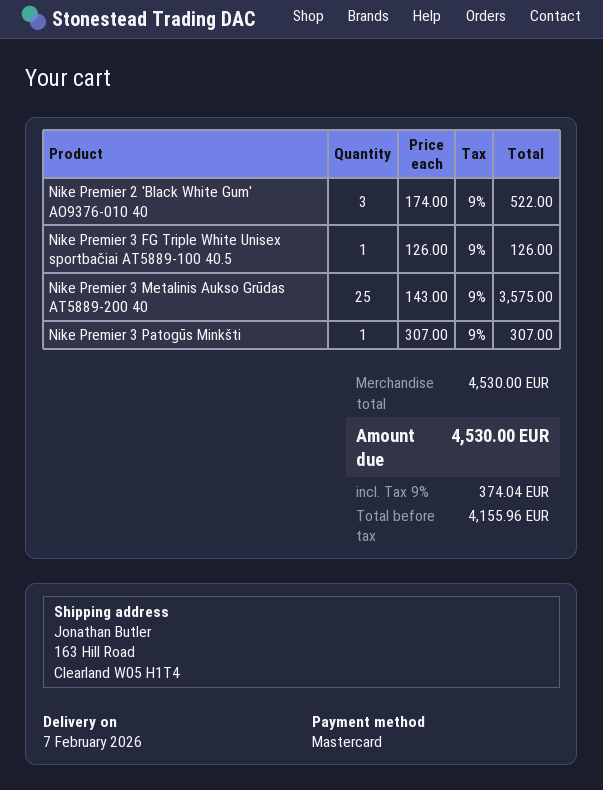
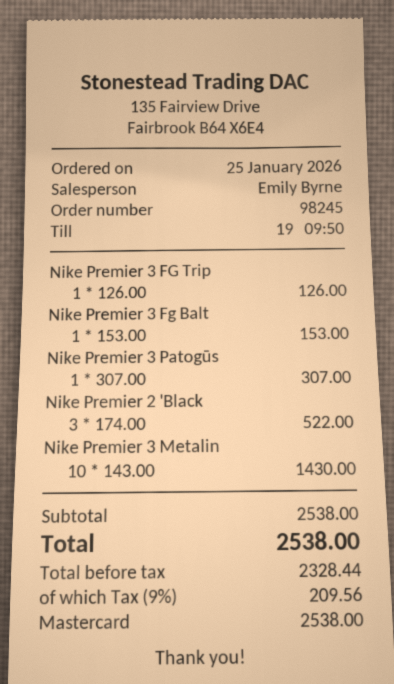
Nike Premier 3 Metalinis Aukso Grūdas AT5889-200 40: 25 x 143.00 = 3575.00 -> 10 x 143.00 = 1430.00
Nike Premier 3 Fg Balt: none -> 1 x 153.00 = 153.00
subtotal: 4530.00 -> 2538.00
net: 4155.96 -> 2328.44
tax: 9% = 374.04 -> 9% = 209.56
total: 4530.00 -> 2538.00

